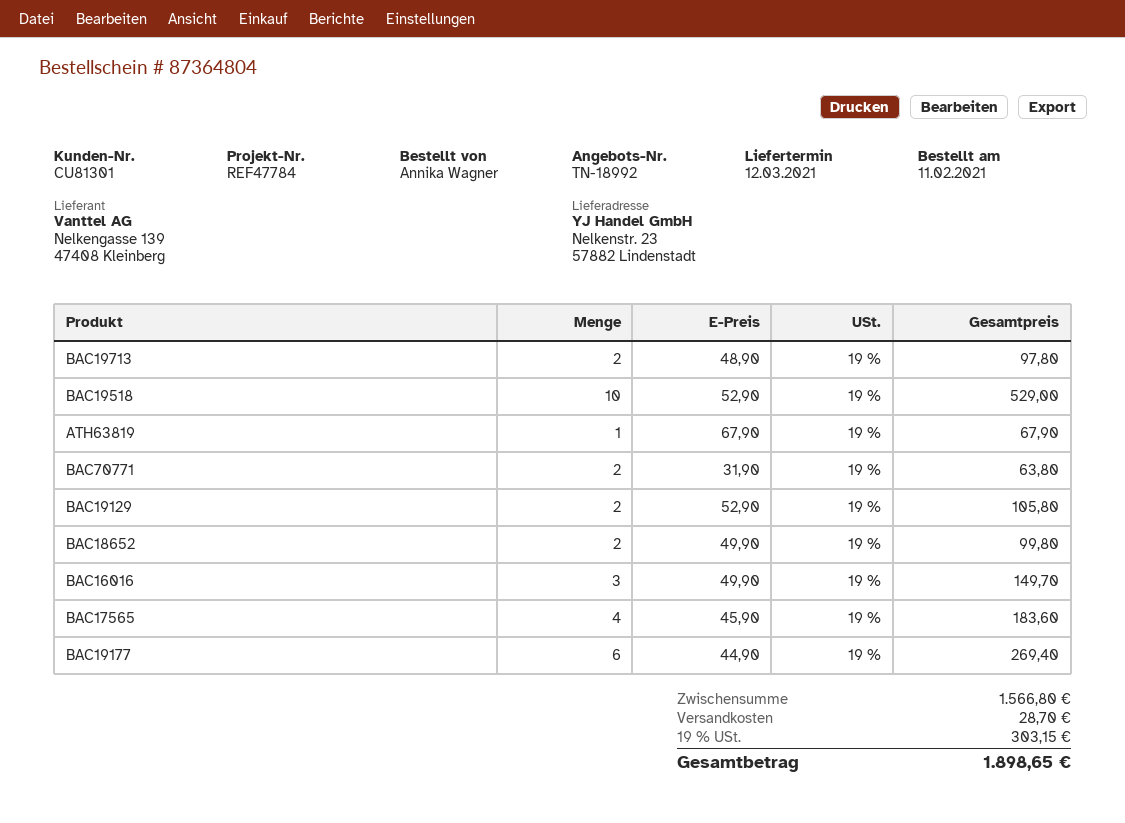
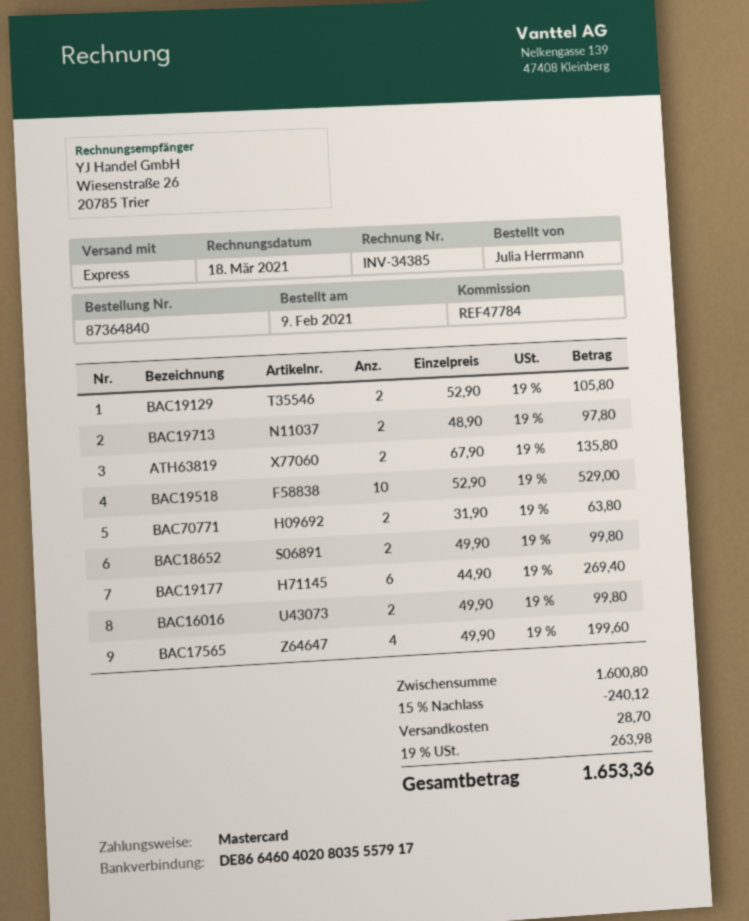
order number: 87364804 -> 87364840
order date: 2021-02-11 -> 2021-02-09
ordered by: Annika Wagner -> Julia Herrmann
ATH63819: 1 x 67.90 = 67.90 -> 2 x 67.90 = 135.80
BAC16016: 3 x 49.90 = 149.70 -> 2 x 49.90 = 99.80
BAC17565: 4 x 45.90 = 183.60 -> 4 x 49.90 = 199.60
subtotal: 1566.80 -> 1600.80
discount: none -> 15% = 240.12
tax: 19% = 303.15 -> 19% = 263.98
total: 1898.65 -> 1653.36

